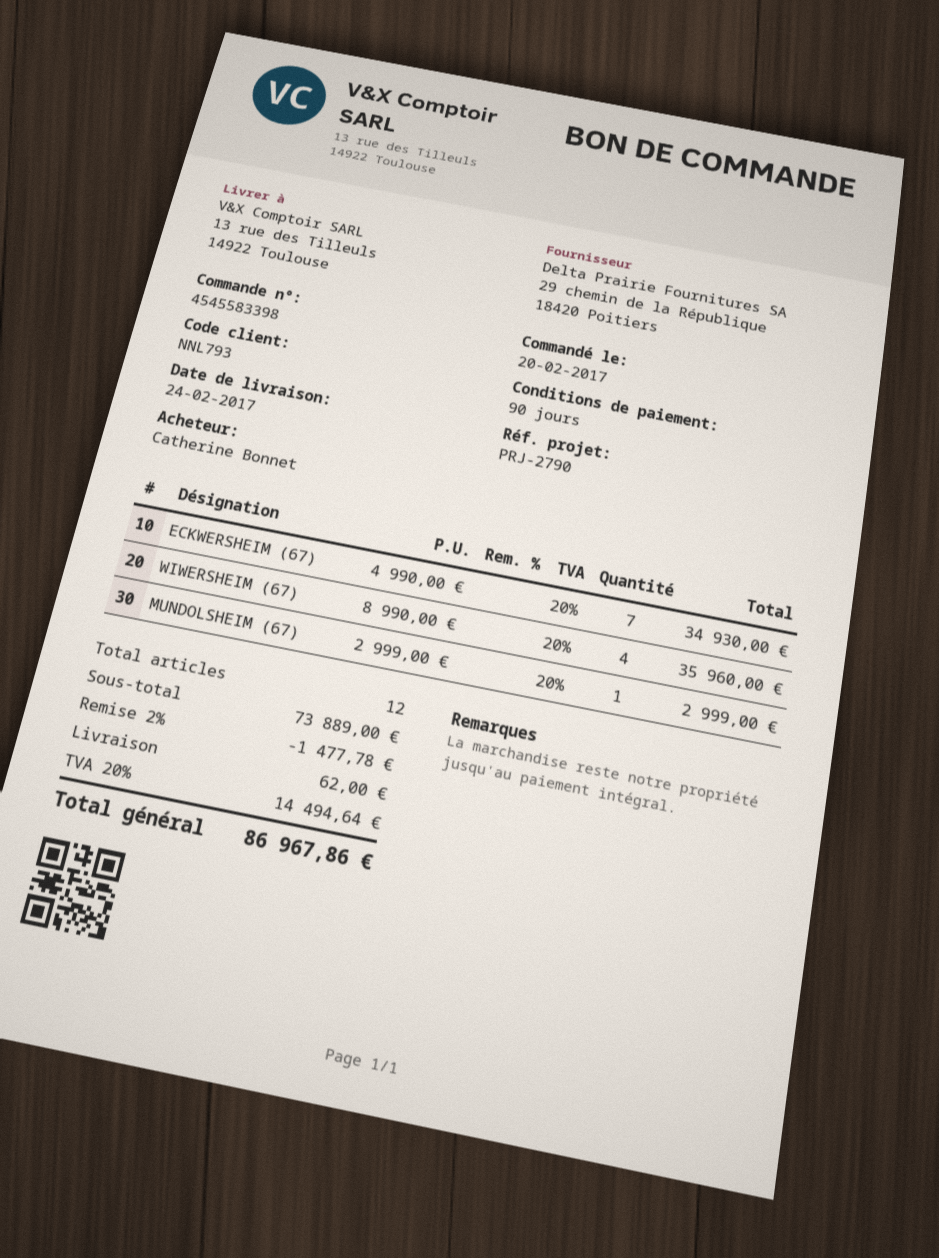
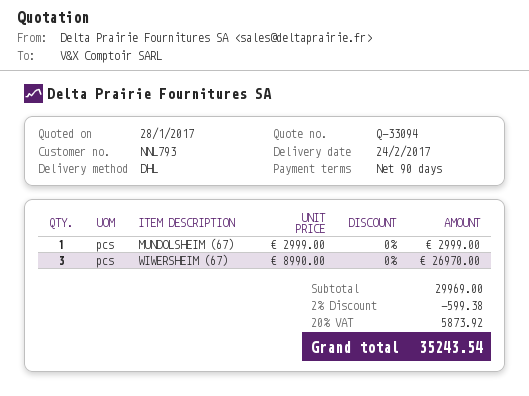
ECKWERSHEIM (67): 7 x 4990.00 = 34930.00 -> none
WIWERSHEIM (67): 4 x 8990.00 = 35960.00 -> 3 x 8990.00 = 26970.00
subtotal: 73889.00 -> 29969.00
discount: 2% = 1477.78 -> 2% = 599.38
shipping: 62.00 -> none
tax: 20% = 14494.64 -> 20% = 5873.92
total: 86967.86 -> 35243.54

